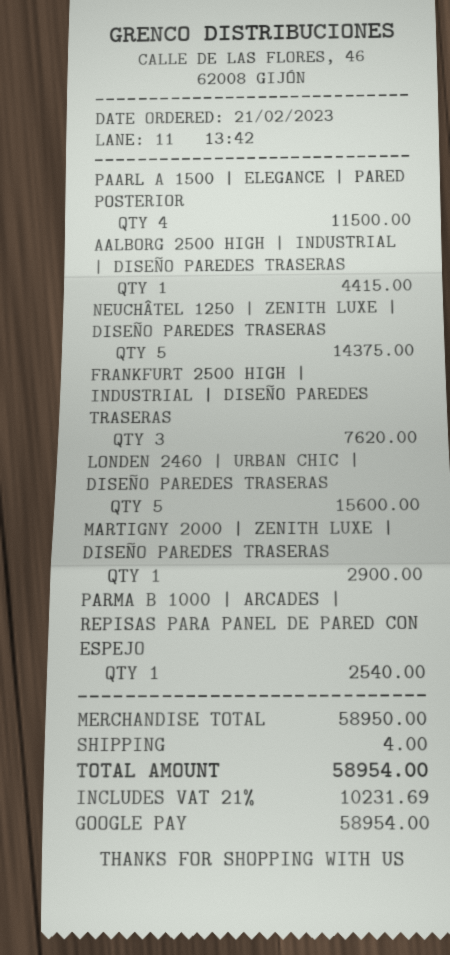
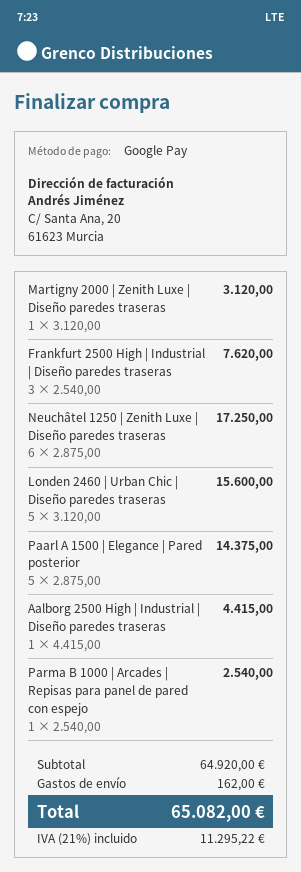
PAARL A 1500 | ELEGANCE | PARED POSTERIOR: 4 for 11500.00 -> 5 for 14375.00
NEUCHÂTEL 1250 | ZENITH LUXE | DISEÑO PAREDES TRASERAS: 5 for 14375.00 -> 6 for 17250.00
MARTIGNY 2000 | ZENITH LUXE | DISEÑO PAREDES TRASERAS: 1 for 2900.00 -> 1 for 3120.00
subtotal: 58950.00 -> 64920.00
shipping: 4.00 -> 162.00
tax: 21% = 10231.69 -> 21% = 11295.22
total: 58954.00 -> 65082.00

